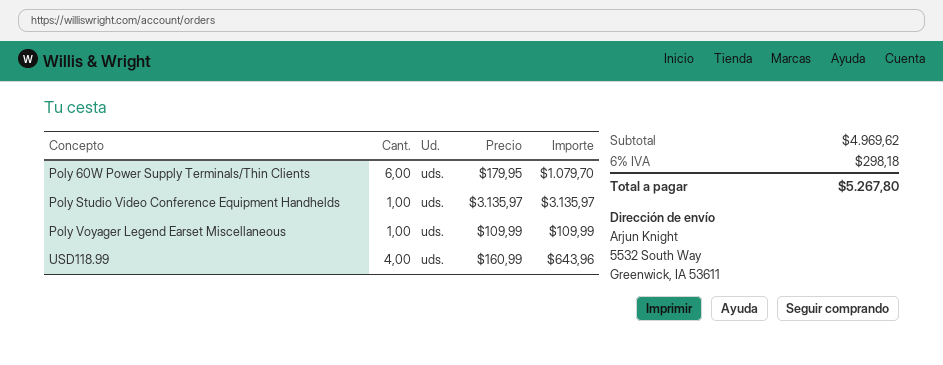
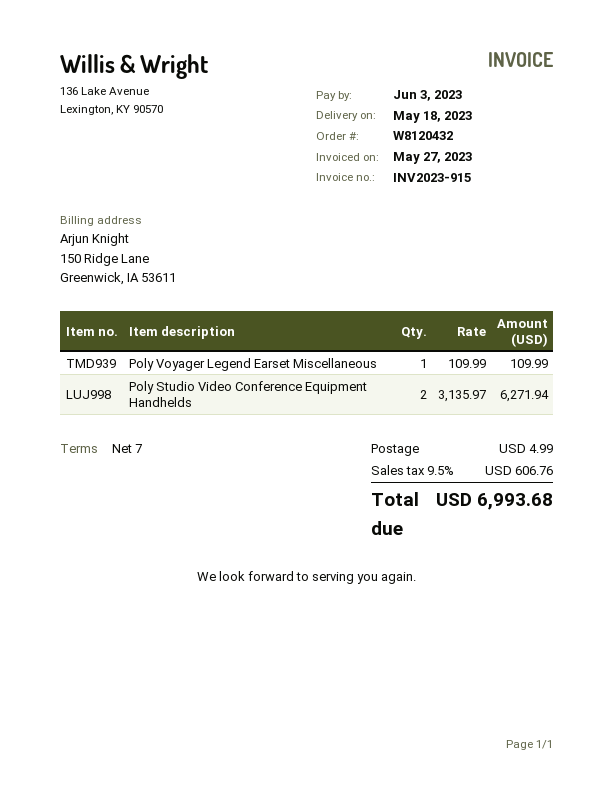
Poly 60W Power Supply Terminals/Thin Clients: 6 x 179.95 = 1079.70 -> none
Poly Studio Video Conference Equipment Handhelds: 1 x 3135.97 = 3135.97 -> 2 x 3135.97 = 6271.94
USD118.99: 4 x 160.99 = 643.96 -> none
shipping: none -> 4.99
tax: 6% = 298.18 -> 9.5% = 606.76
total: 5267.80 -> 6993.68

